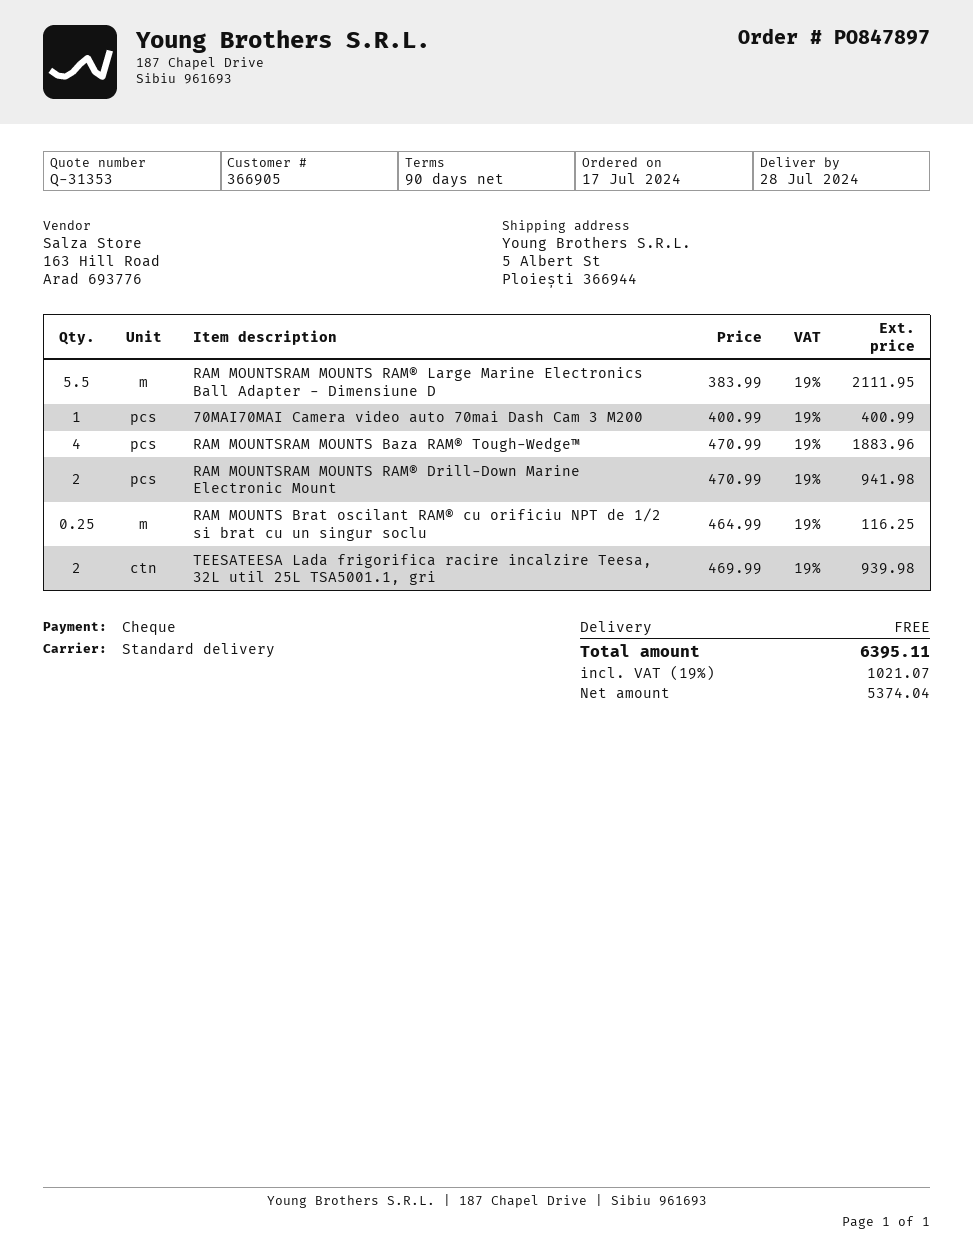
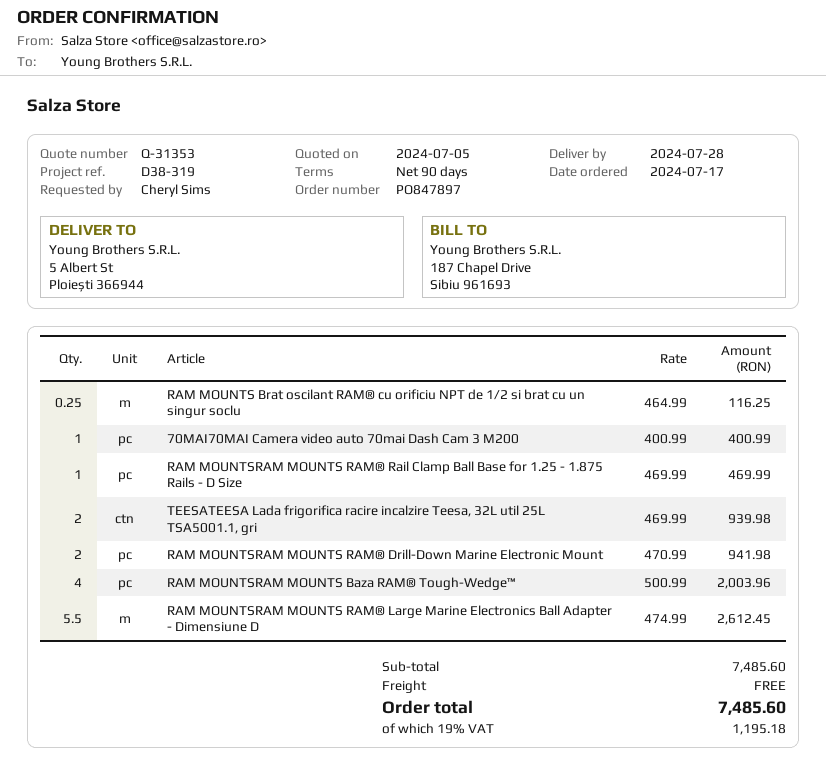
RAM MOUNTSRAM MOUNTS RAM® Large Marine Electronics Ball Adapter - Dimensiune D: 5.5 x 383.99 = 2111.95 -> 5.5 x 474.99 = 2612.45
RAM MOUNTSRAM MOUNTS Baza RAM® Tough-Wedge™: 4 x 470.99 = 1883.96 -> 4 x 500.99 = 2003.96
RAM MOUNTSRAM MOUNTS RAM® Rail Clamp Ball Base for 1.25 - 1.875 Rails - D Size: none -> 1 x 469.99 = 469.99
tax: 19% = 1021.07 -> 19% = 1195.18
total: 6395.11 -> 7485.60

